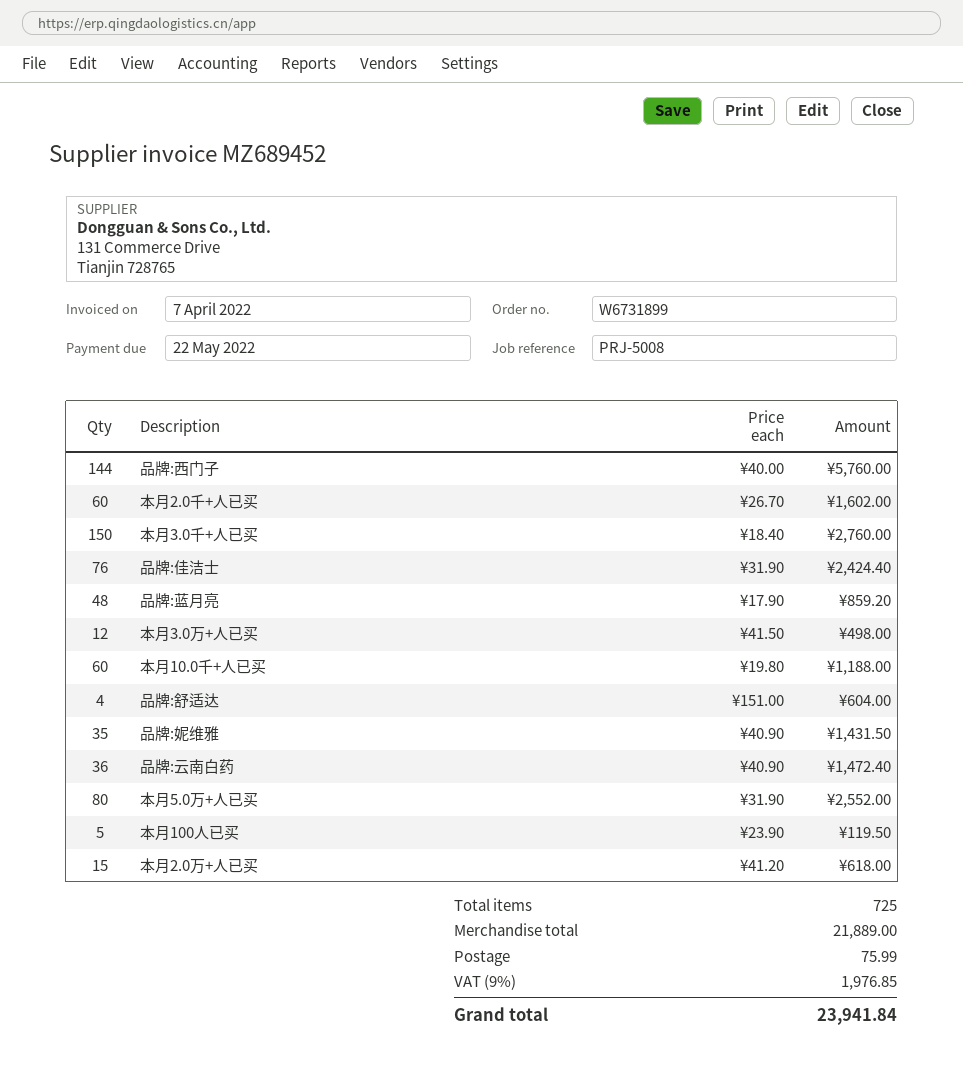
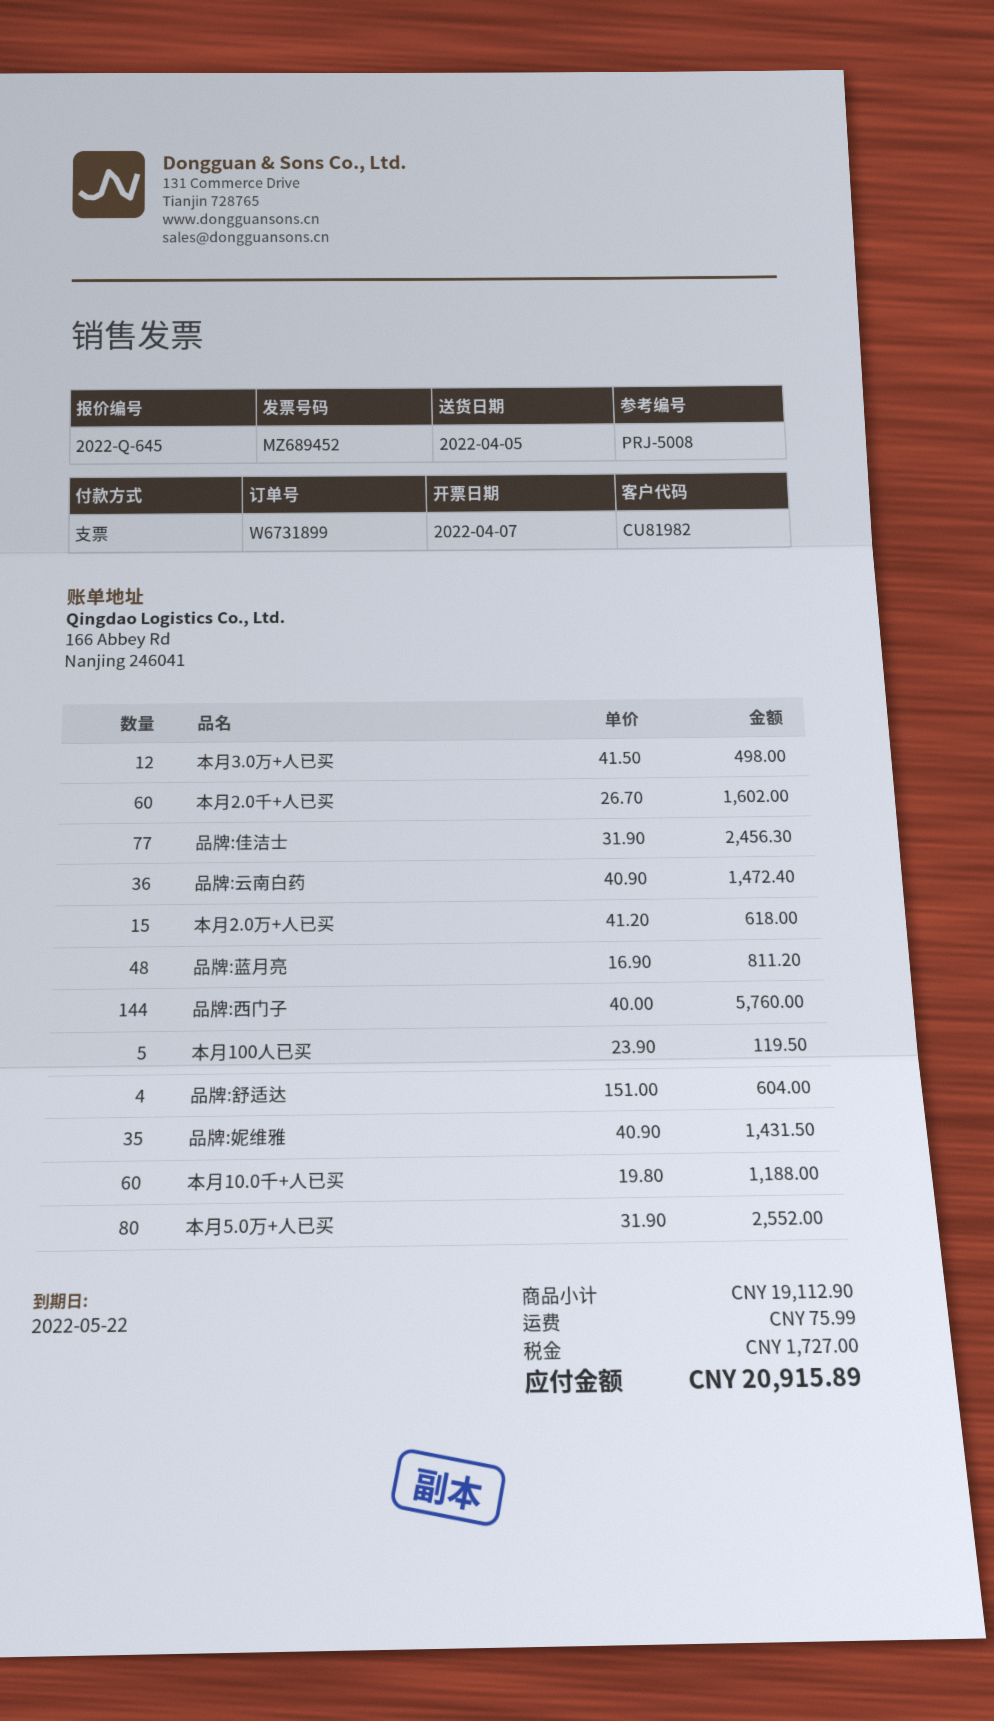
本月3.0千+人已买: 150 x 18.40 = 2760.00 -> none
品牌:佳洁士: 76 x 31.90 = 2424.40 -> 77 x 31.90 = 2456.30
品牌:蓝月亮: 48 x 17.90 = 859.20 -> 48 x 16.90 = 811.20
subtotal: 21889.00 -> 19112.90
tax: 1976.85 -> 1727.00
total: 23941.84 -> 20915.89

